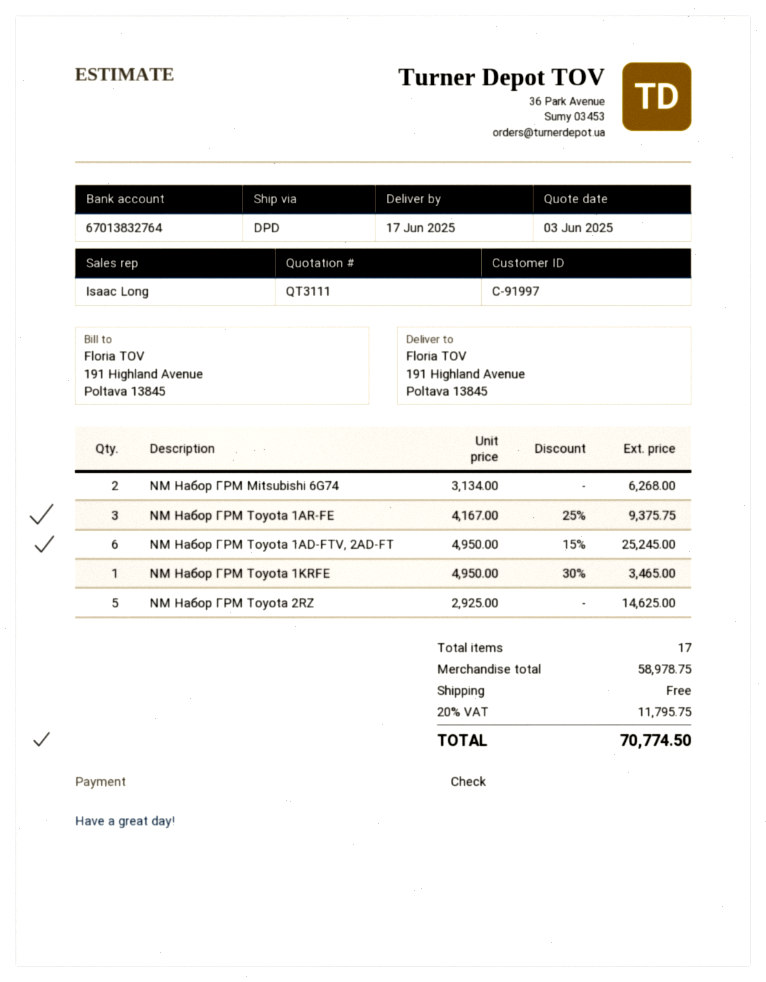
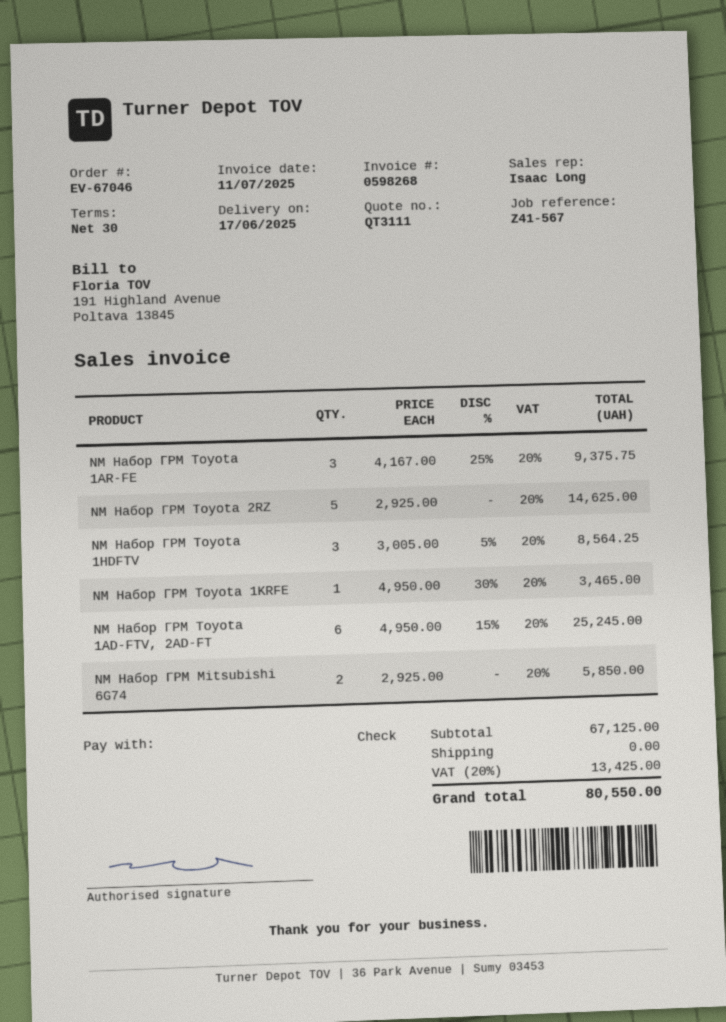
NM Набор ГРМ Mitsubishi 6G74: 2 x 3134.00 = 6268.00 -> 2 x 2925.00 = 5850.00
NM Набор ГРМ Toyota 1HDFTV: none -> 3 x 3005.00 - 5% = 8564.25
subtotal: 58978.75 -> 67125.00
tax: 20% = 11795.75 -> 20% = 13425.00
total: 70774.50 -> 80550.00

